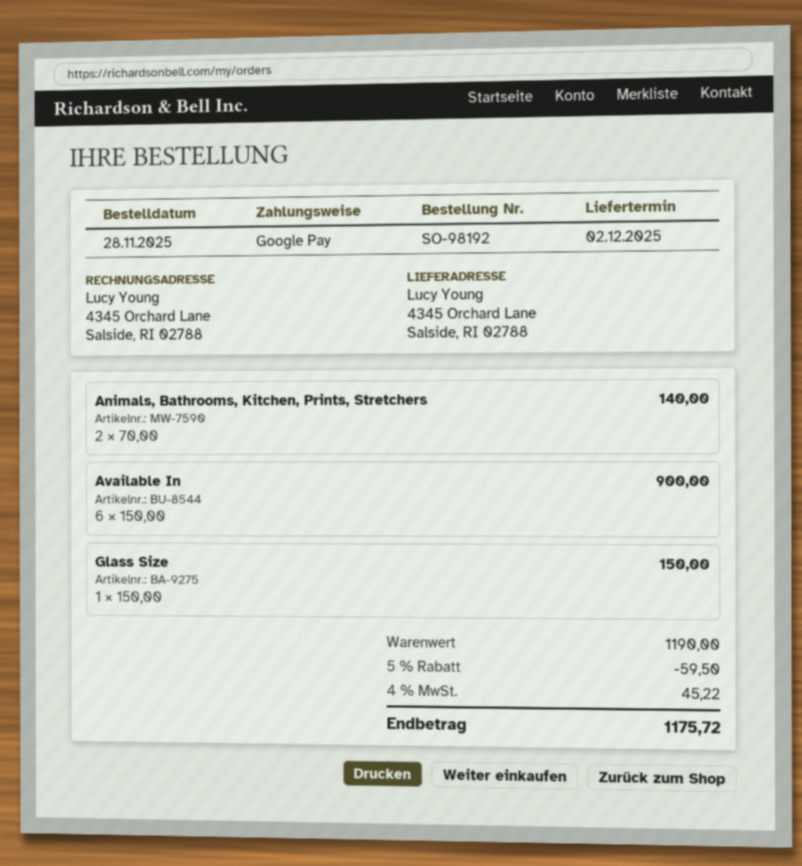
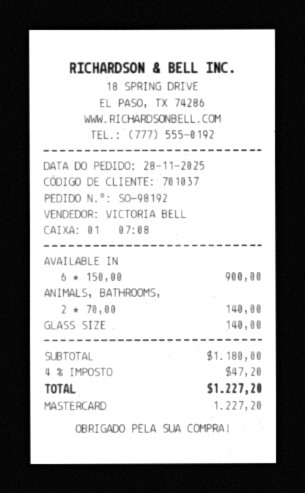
payment method: Google Pay -> Mastercard
Glass Size: 1 x 150.00 = 150.00 -> 1 x 140.00 = 140.00
subtotal: 1190.00 -> 1180.00
discount: 5% = 59.50 -> none
tax: 4% = 45.22 -> 4% = 47.20
total: 1175.72 -> 1227.20

